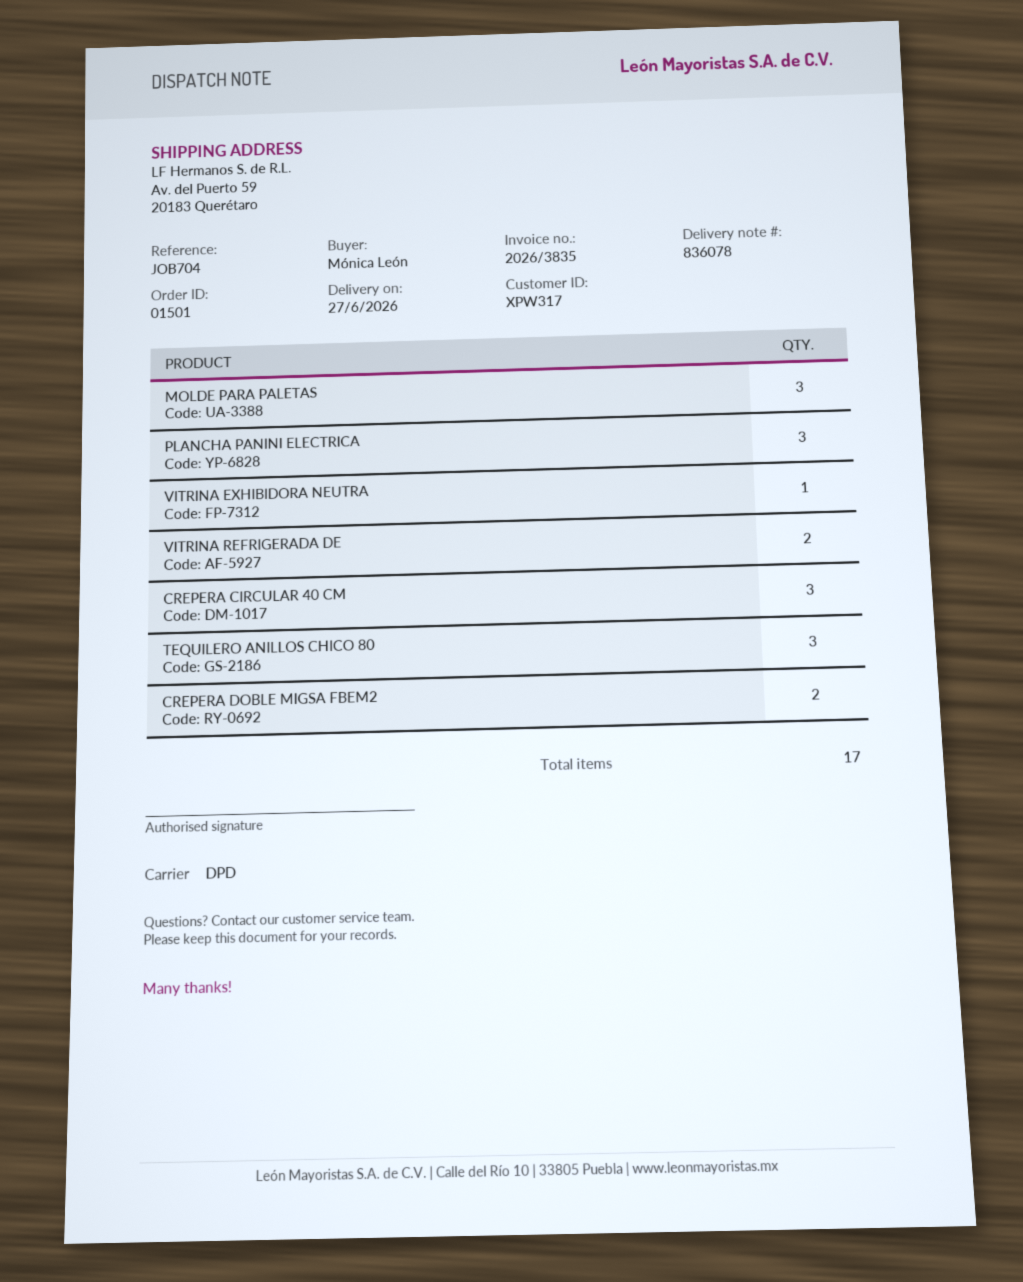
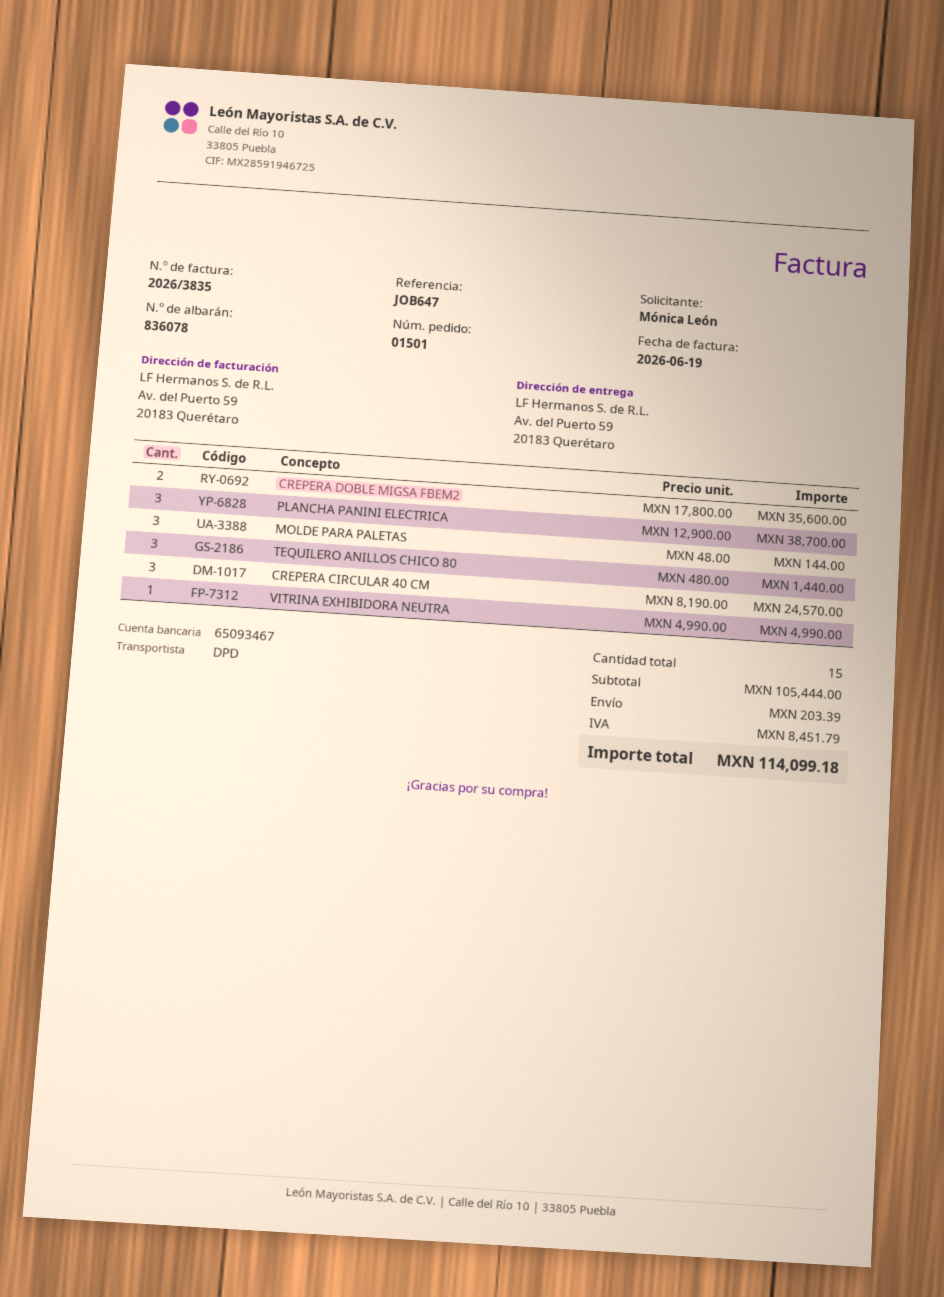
reference: JOB704 -> JOB647
VITRINA REFRIGERADA DE: 2 -> none
total quantity: 17 -> 15

